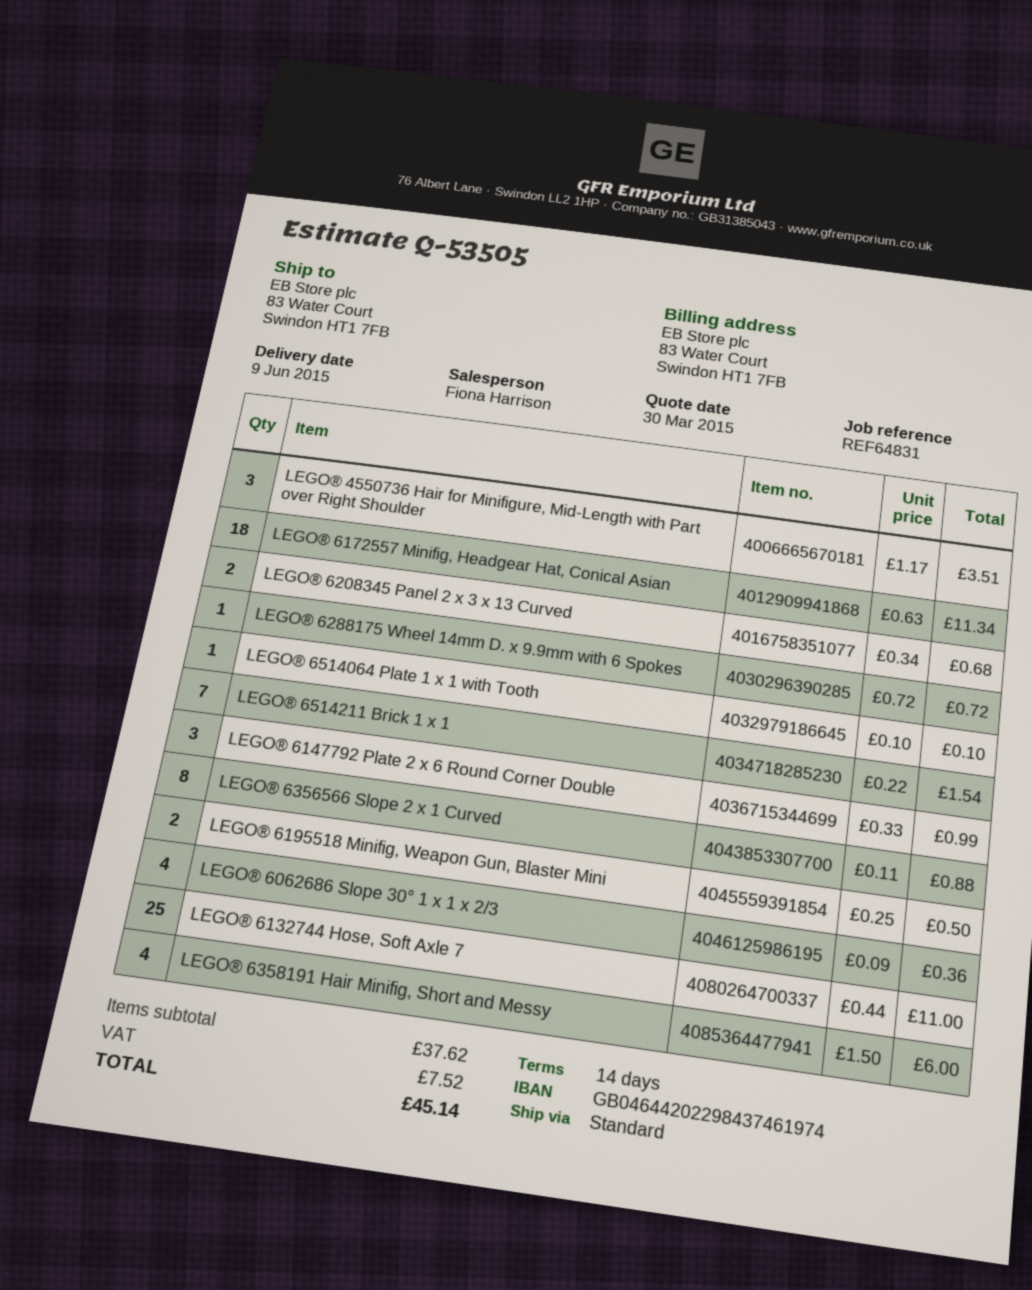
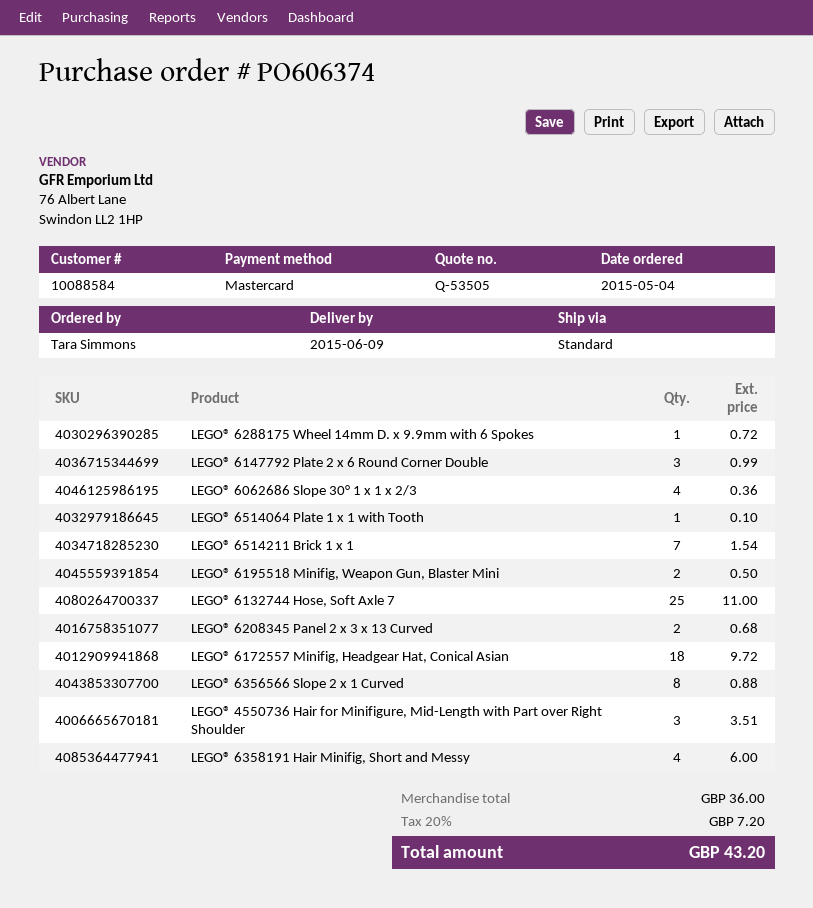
LEGO® 6172557 Minifig, Headgear Hat, Conical Asian: 18 for 11.34 -> 18 for 9.72
subtotal: 37.62 -> 36.00
tax: 7.52 -> 7.20
total: 45.14 -> 43.20

